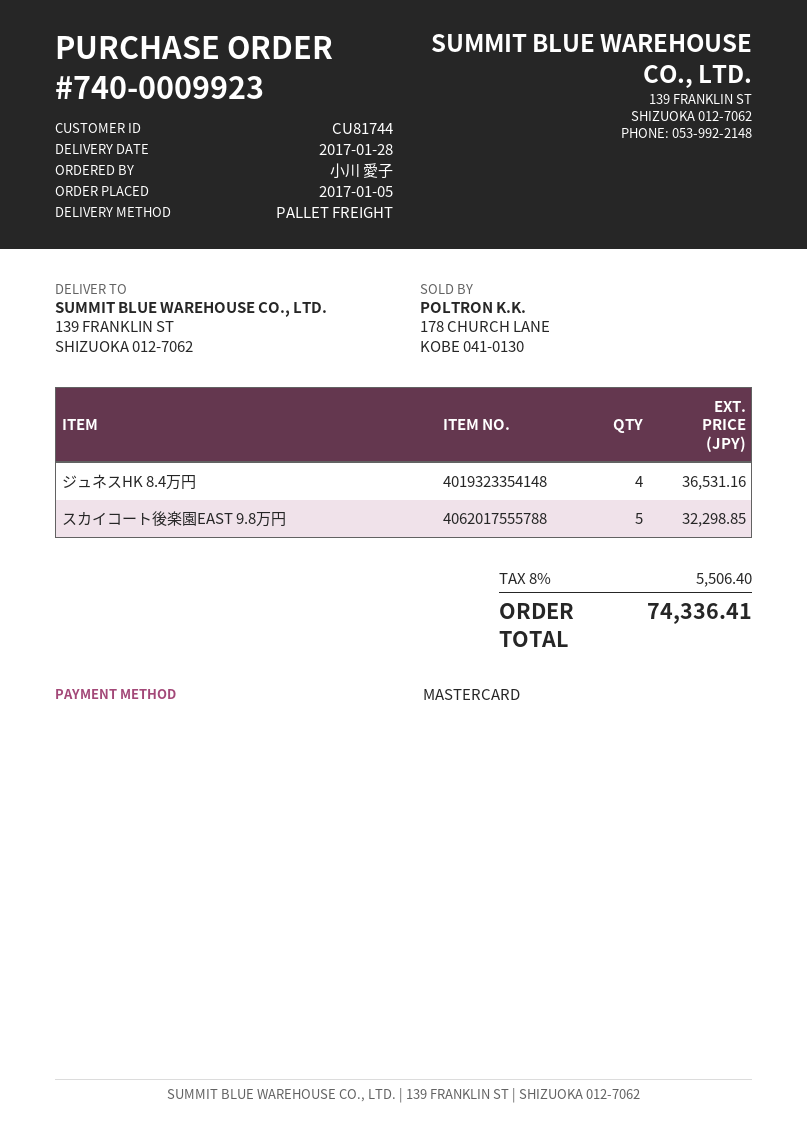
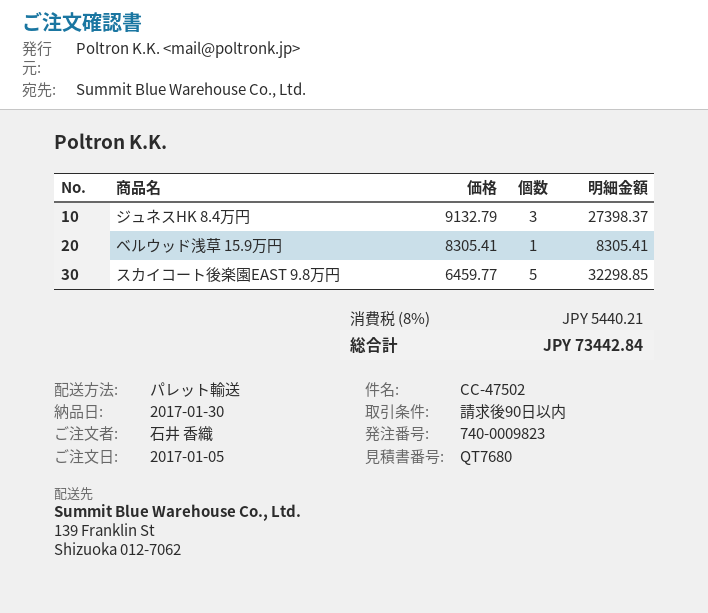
order number: 740-0009923 -> 740-0009823
delivery date: 2017-01-28 -> 2017-01-30
ordered by: 小川 愛子 -> 石井 香織
ジュネスHK 8.4万円: 4 for 36531.16 -> 3 for 27398.37
ベルウッド浅草 15.9万円: none -> 1 for 8305.41
tax: 8% = 5506.40 -> 8% = 5440.21
total: 74336.41 -> 73442.84

